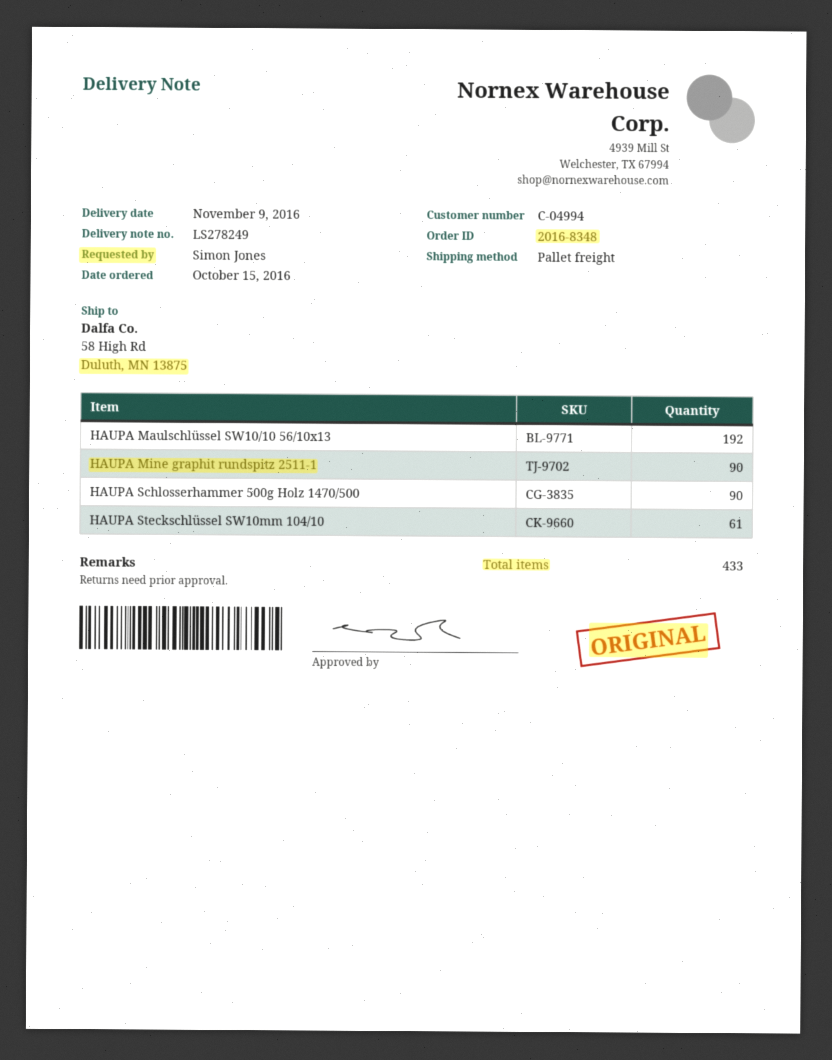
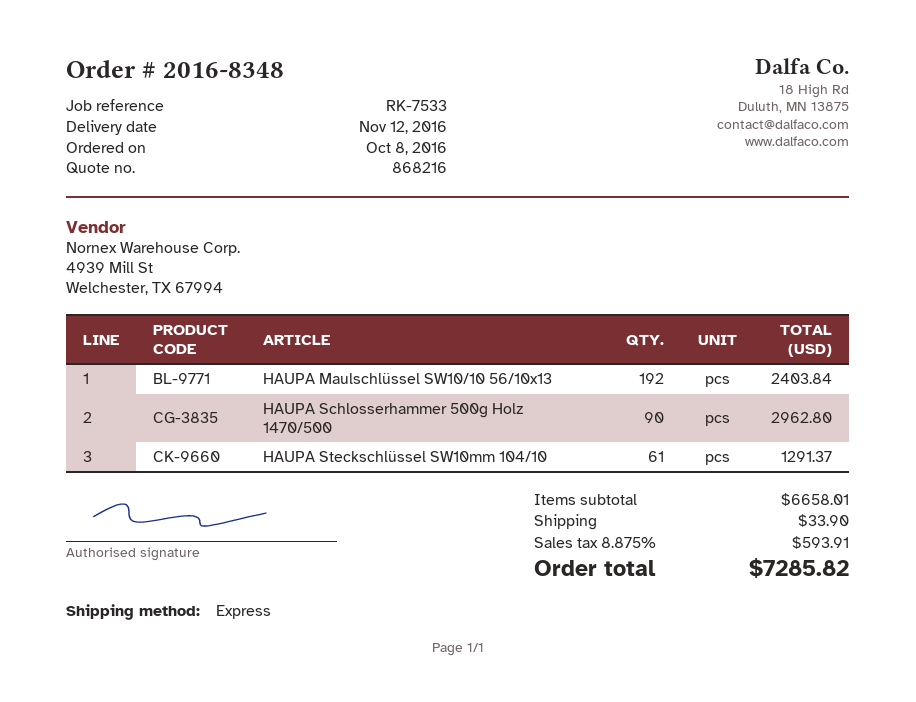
order date: 2016-10-15 -> 2016-10-08
delivery date: 2016-11-09 -> 2016-11-12
shipping method: pallet freight -> express
HAUPA Mine graphit rundspitz 2511-1: 90 -> none

